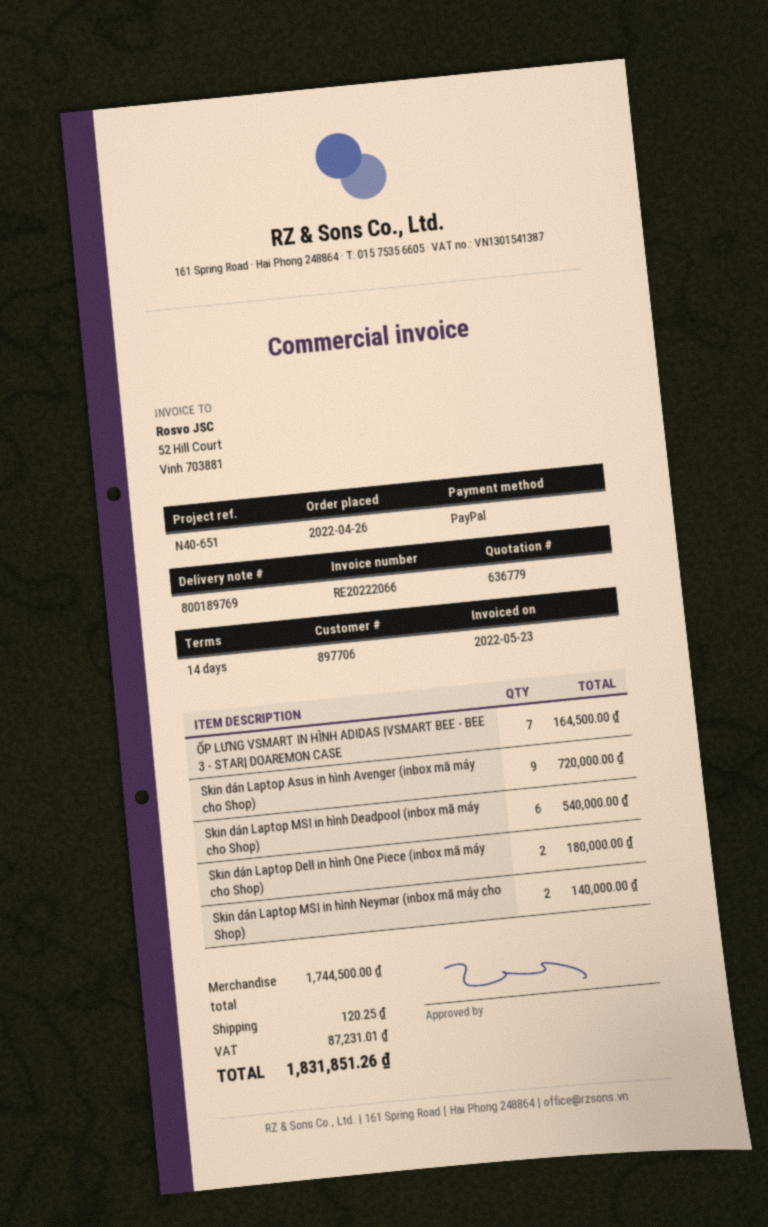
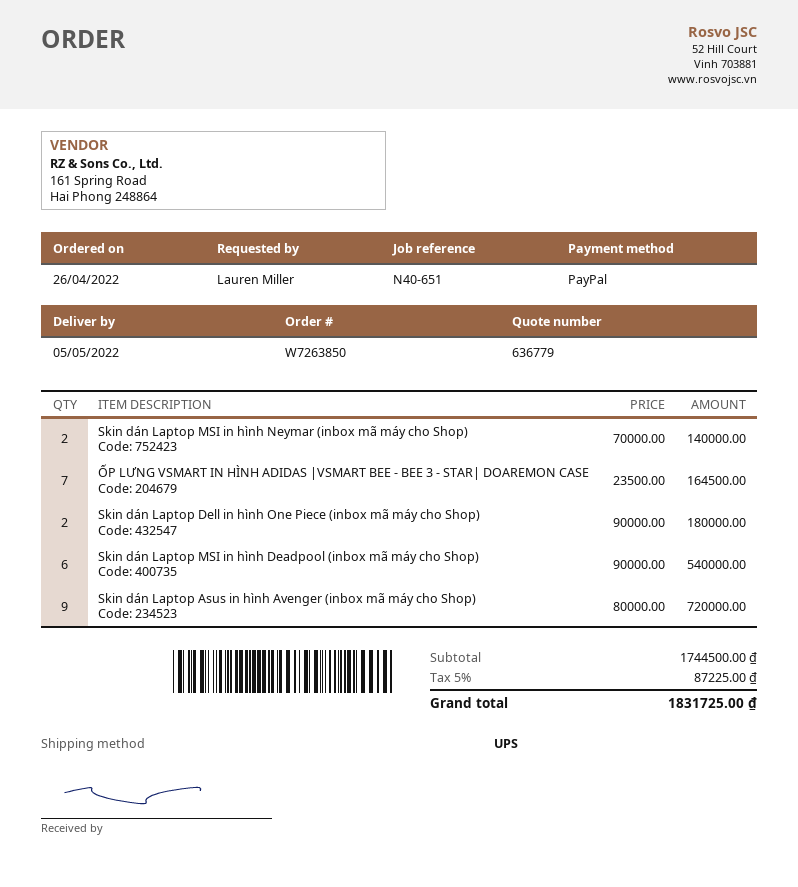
shipping: 120.25 -> none
tax: 87231.01 -> 87225.00
total: 1831851.26 -> 1831725.00

